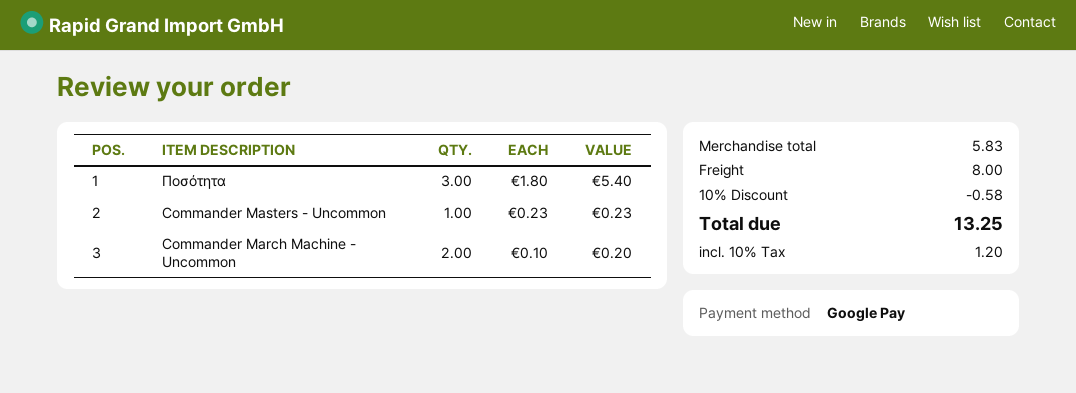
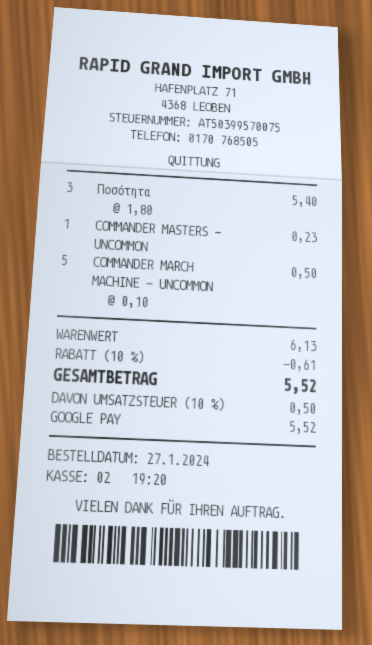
Commander March Machine - Uncommon: 2 x 0.10 = 0.20 -> 5 x 0.10 = 0.50
subtotal: 5.83 -> 6.13
discount: 10% = 0.58 -> 10% = 0.61
shipping: 8.00 -> none
tax: 10% = 1.20 -> 10% = 0.50
total: 13.25 -> 5.52

